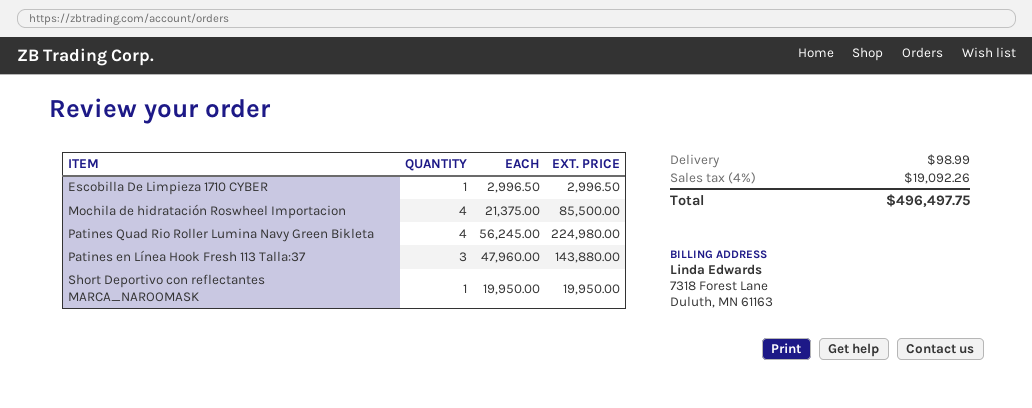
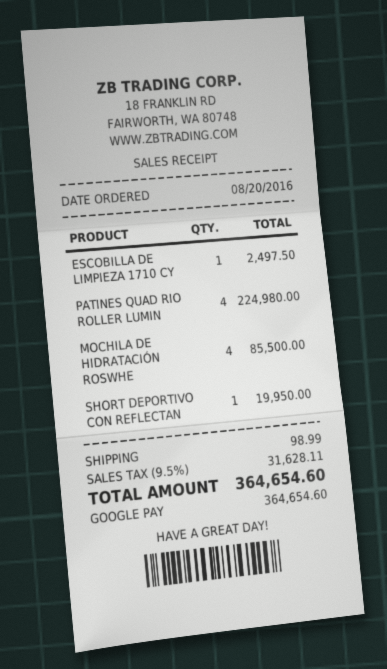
Escobilla De Limpieza 1710 CYBER: 1 for 2996.50 -> 1 for 2497.50
Patines en Línea Hook Fresh 113 Talla:37: 3 for 143880.00 -> none
tax: 4% = 19092.26 -> 9.5% = 31628.11
total: 496497.75 -> 364654.60

